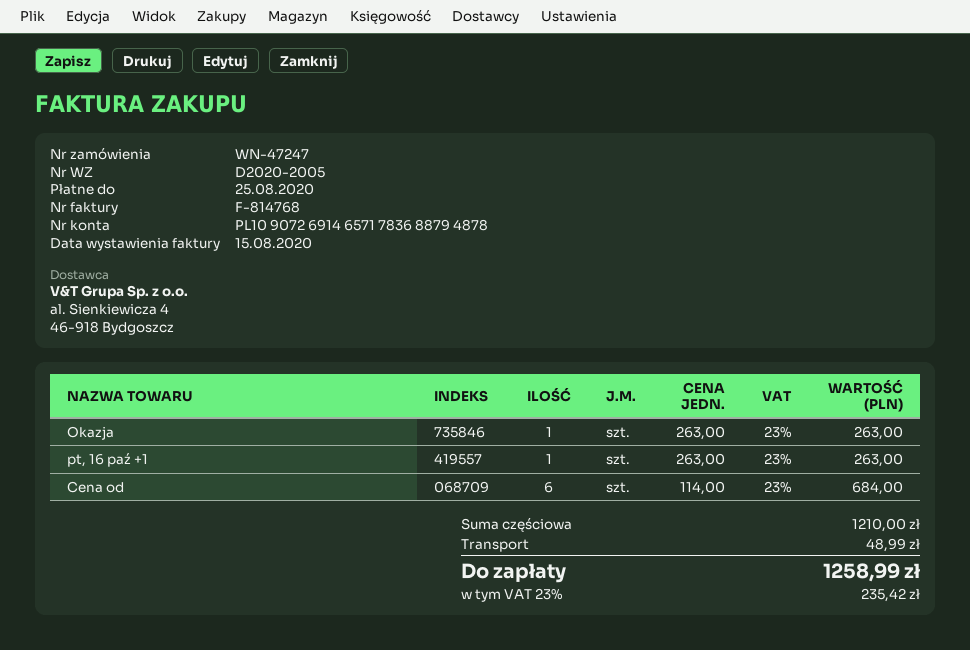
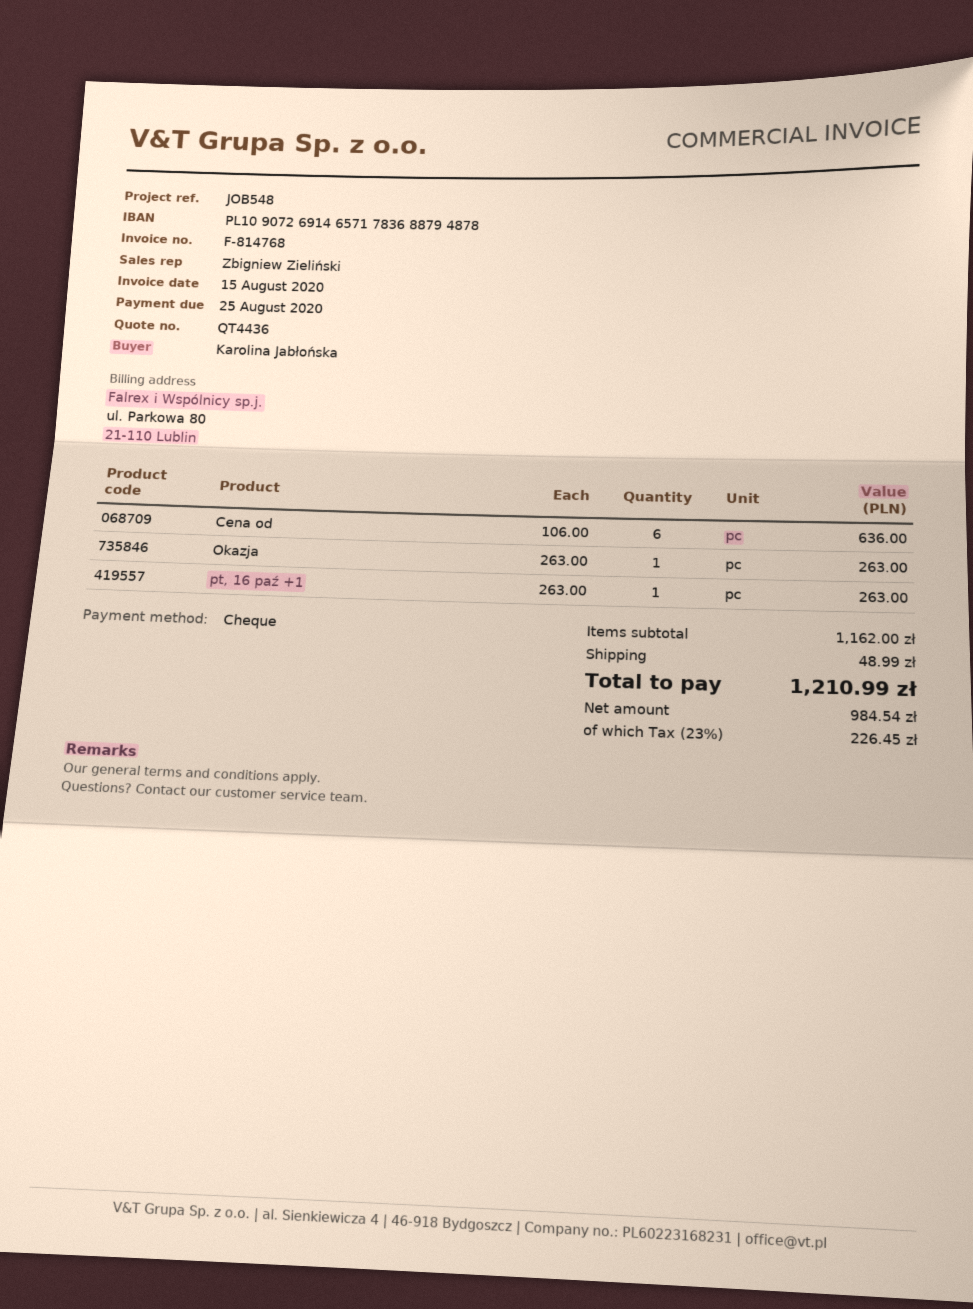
Cena od: 6 x 114.00 = 684.00 -> 6 x 106.00 = 636.00
subtotal: 1210.00 -> 1162.00
tax: 23% = 235.42 -> 23% = 226.45
total: 1258.99 -> 1210.99

